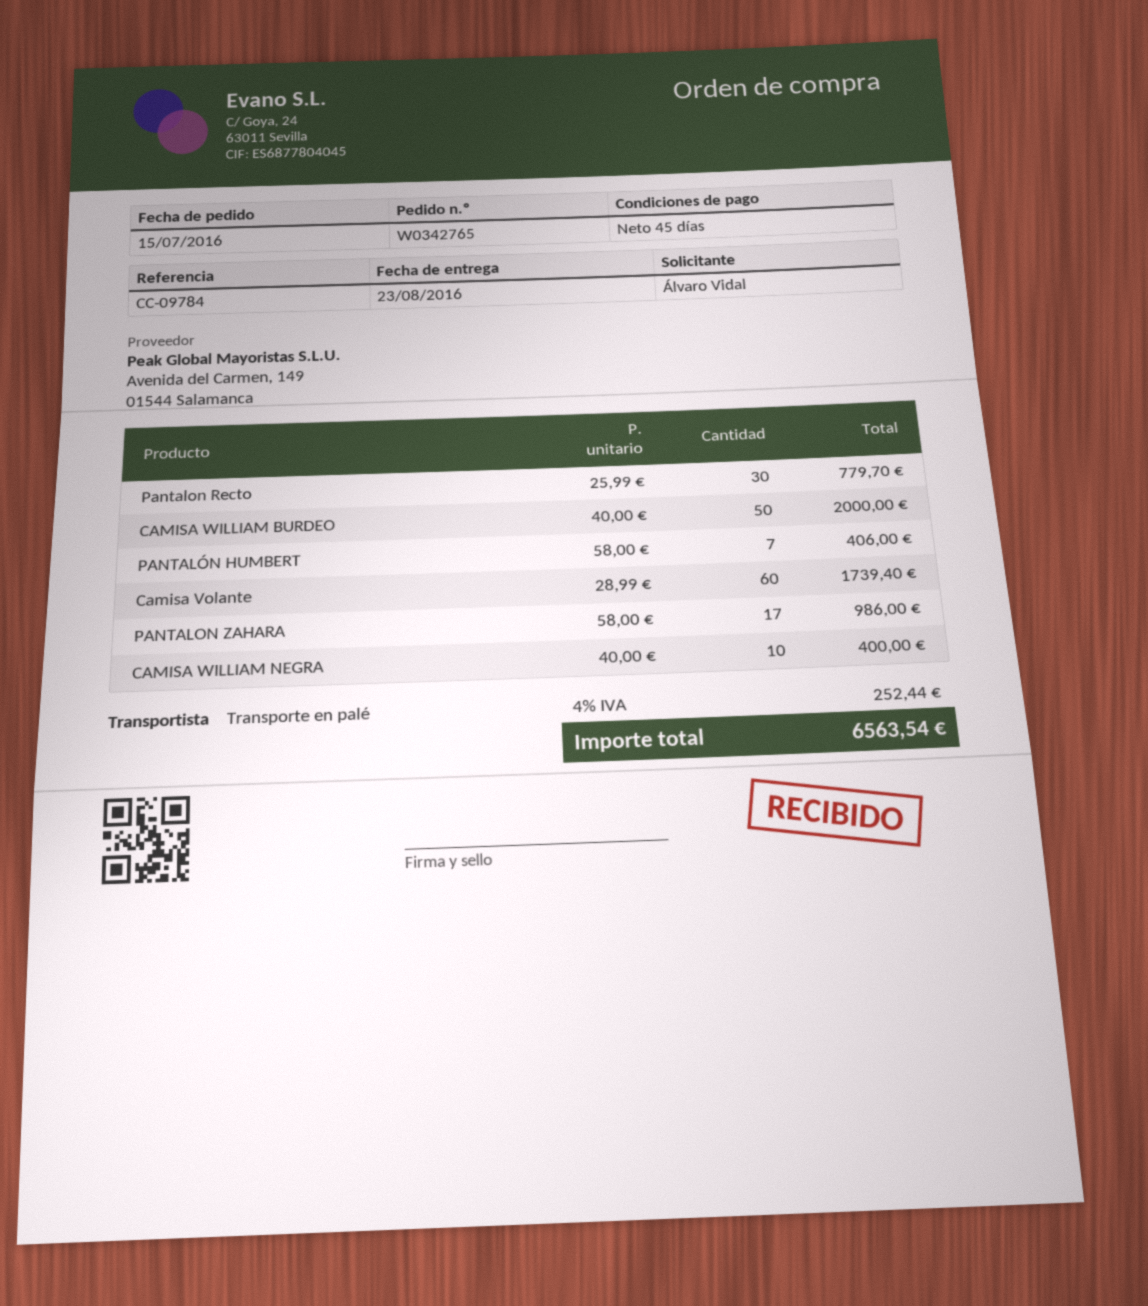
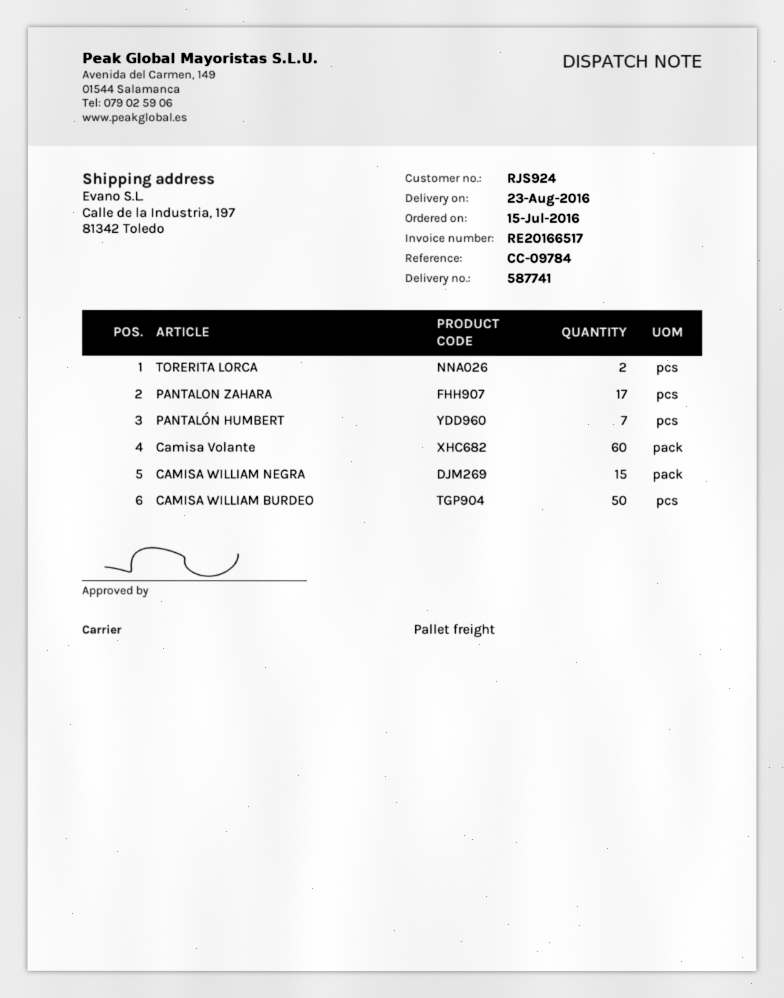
Pantalon Recto: 30 -> none
CAMISA WILLIAM NEGRA: 10 -> 15
TORERITA LORCA: none -> 2

